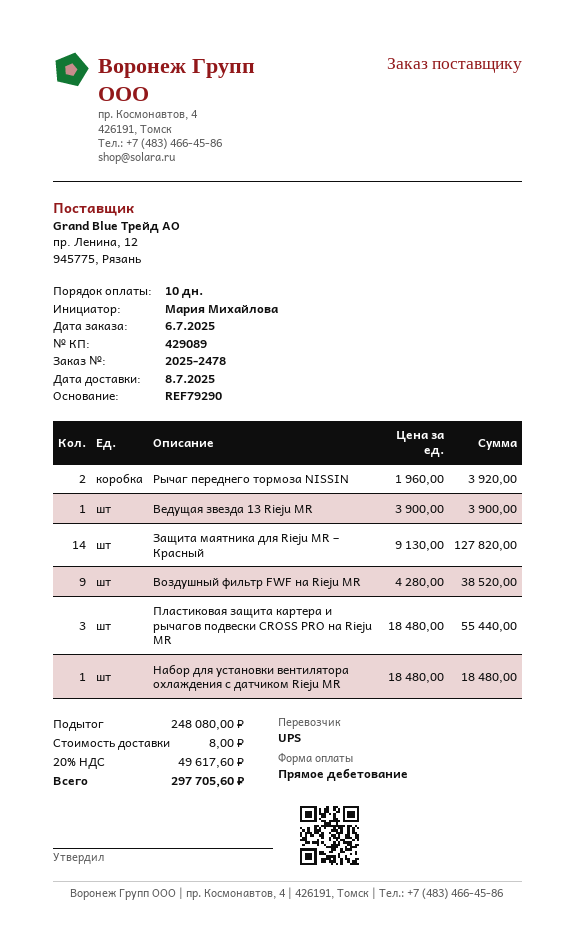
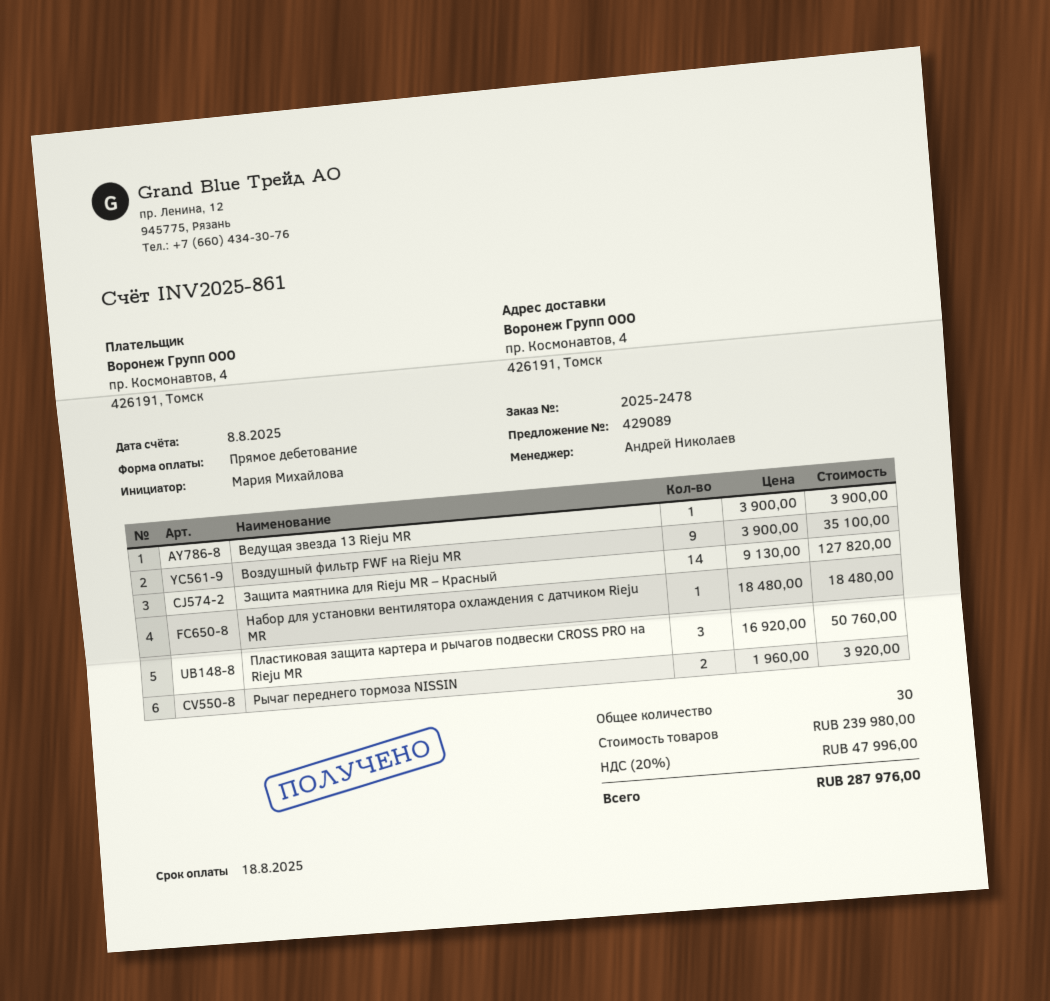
Воздушный фильтр FWF на Rieju MR: 9 x 4280.00 = 38520.00 -> 9 x 3900.00 = 35100.00
Пластиковая защита картера и рычагов подвески CROSS PRO на Rieju MR: 3 x 18480.00 = 55440.00 -> 3 x 16920.00 = 50760.00
subtotal: 248080.00 -> 239980.00
shipping: 8.00 -> none
tax: 20% = 49617.60 -> 20% = 47996.00
total: 297705.60 -> 287976.00

